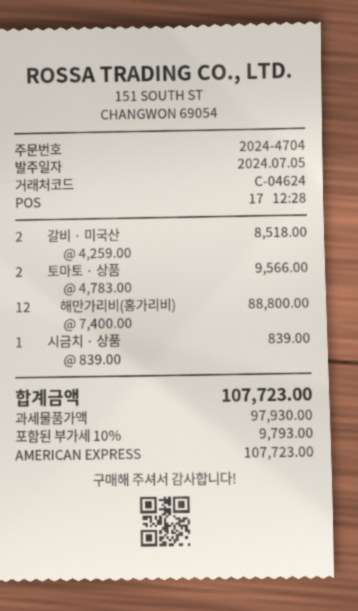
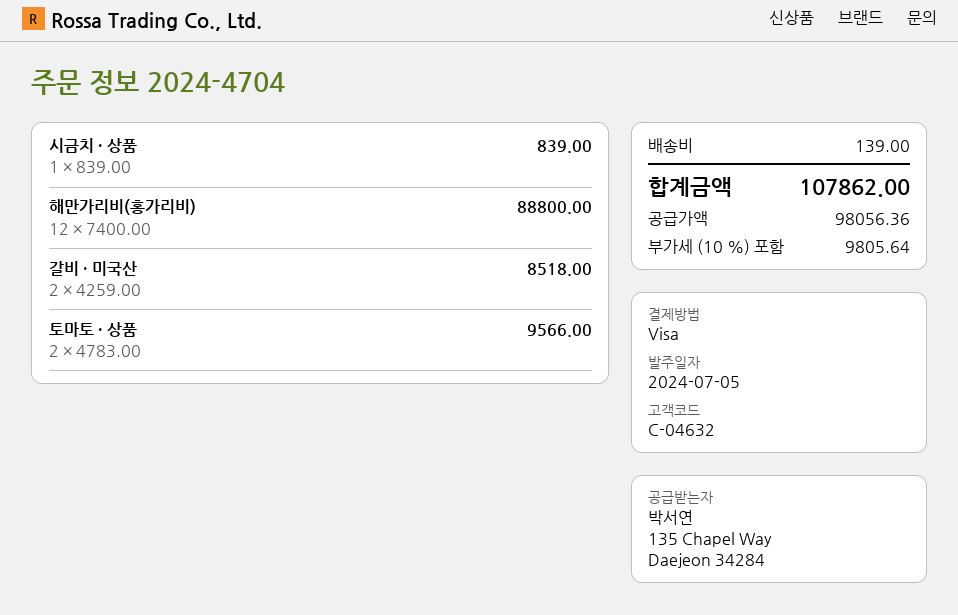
customer number: C-04624 -> C-04632
payment method: American Express -> Visa
shipping: none -> 139.00
net: 97930.00 -> 98056.36
tax: 10% = 9793.00 -> 10% = 9805.64
total: 107723.00 -> 107862.00

